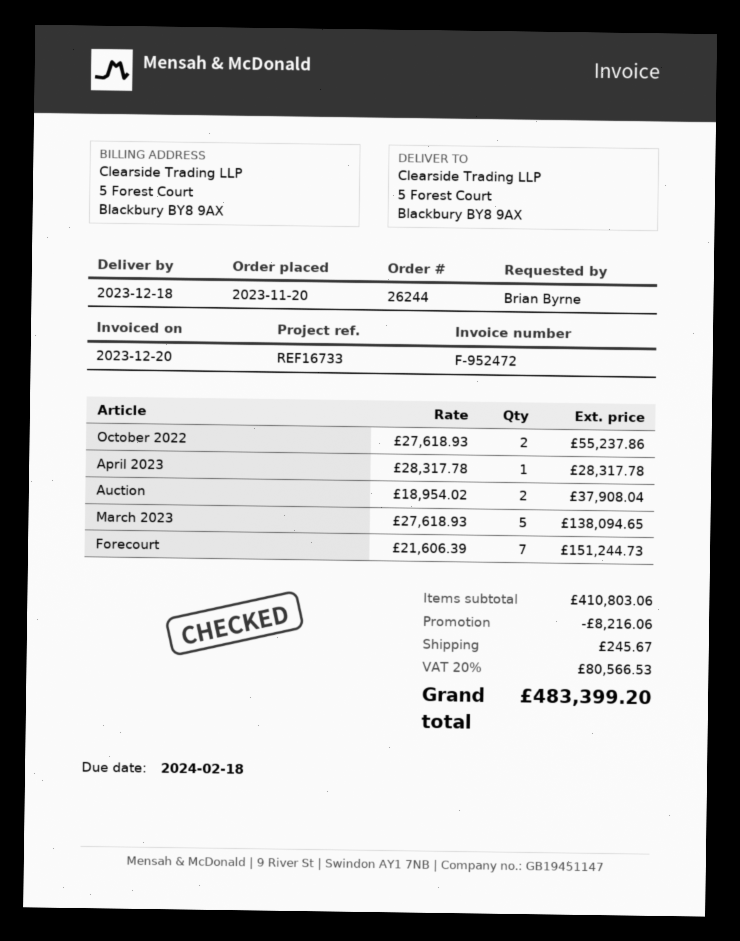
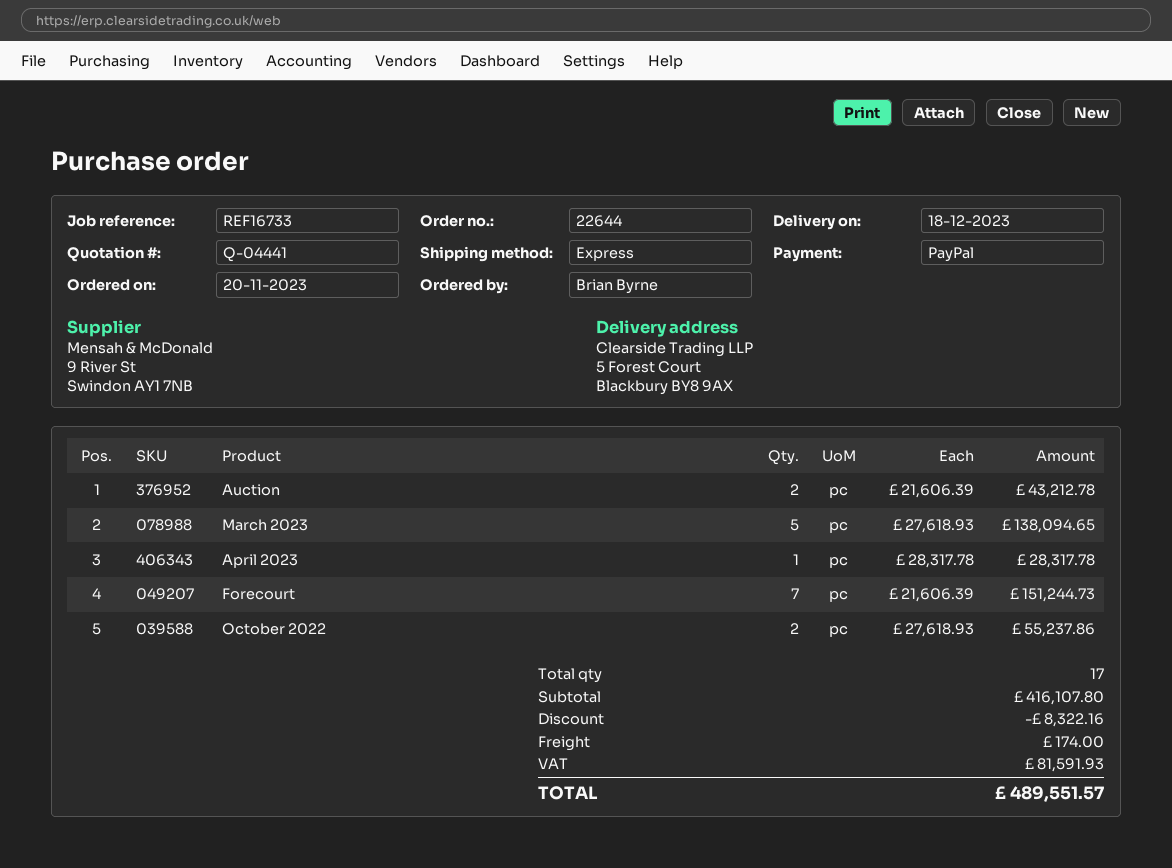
order number: 26244 -> 22644
Auction: 2 x 18954.02 = 37908.04 -> 2 x 21606.39 = 43212.78
subtotal: 410803.06 -> 416107.80
discount: 8216.06 -> 8322.16
shipping: 245.67 -> 174.00
tax: 80566.53 -> 81591.93
total: 483399.20 -> 489551.57

